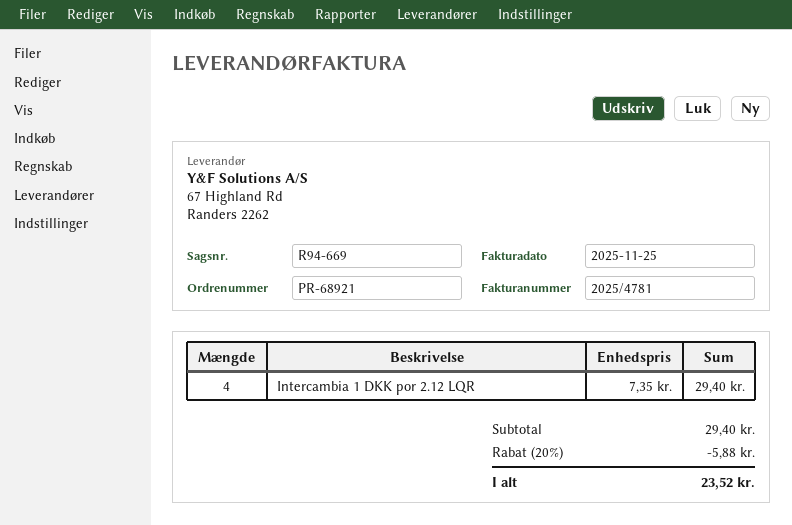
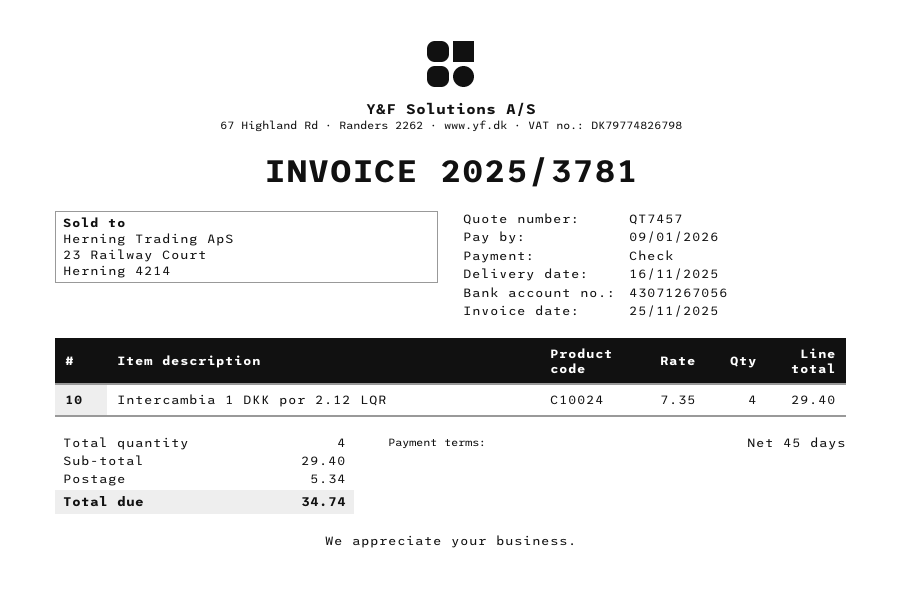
invoice number: 2025/4781 -> 2025/3781
discount: 20% = 5.88 -> none
shipping: none -> 5.34
total: 23.52 -> 34.74

